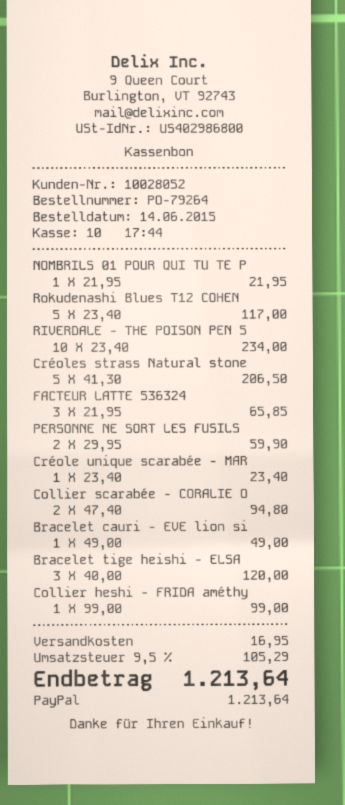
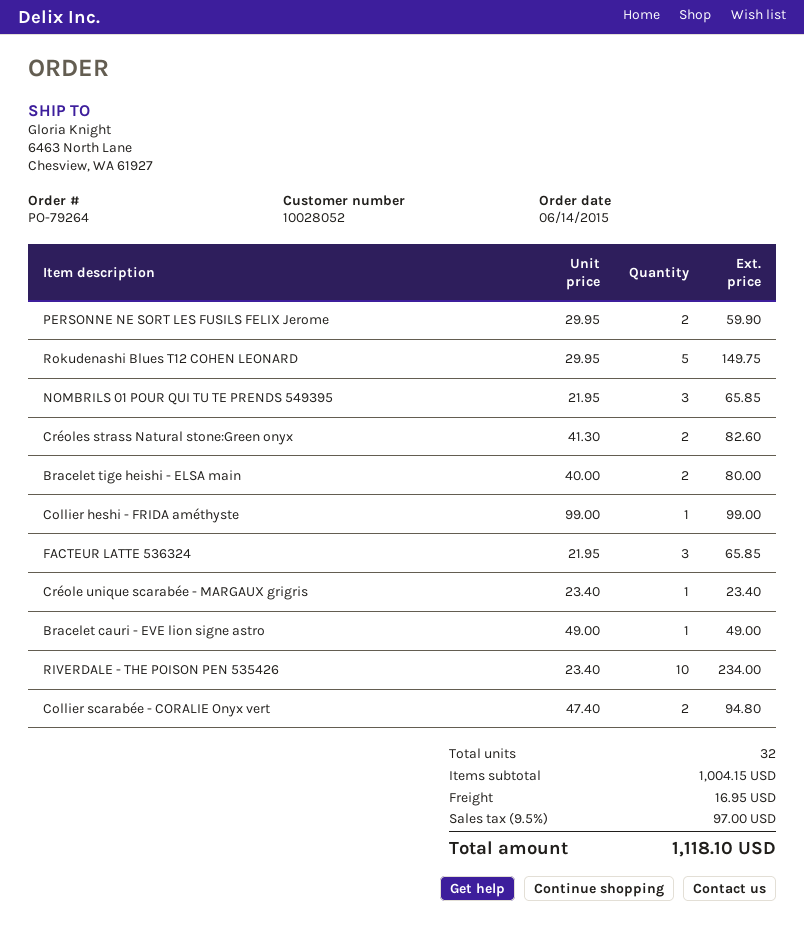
NOMBRILS 01 POUR QUI TU TE P: 1 x 21.95 = 21.95 -> 3 x 21.95 = 65.85
Rokudenashi Blues T12 COHEN: 5 x 23.40 = 117.00 -> 5 x 29.95 = 149.75
Créoles strass Natural stone: 5 x 41.30 = 206.50 -> 2 x 41.30 = 82.60
Bracelet tige heishi - ELSA: 3 x 40.00 = 120.00 -> 2 x 40.00 = 80.00
tax: 9.5% = 105.29 -> 9.5% = 97.00
total: 1213.64 -> 1118.10

